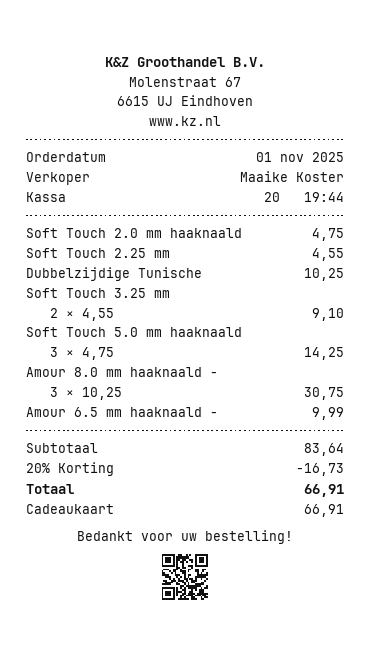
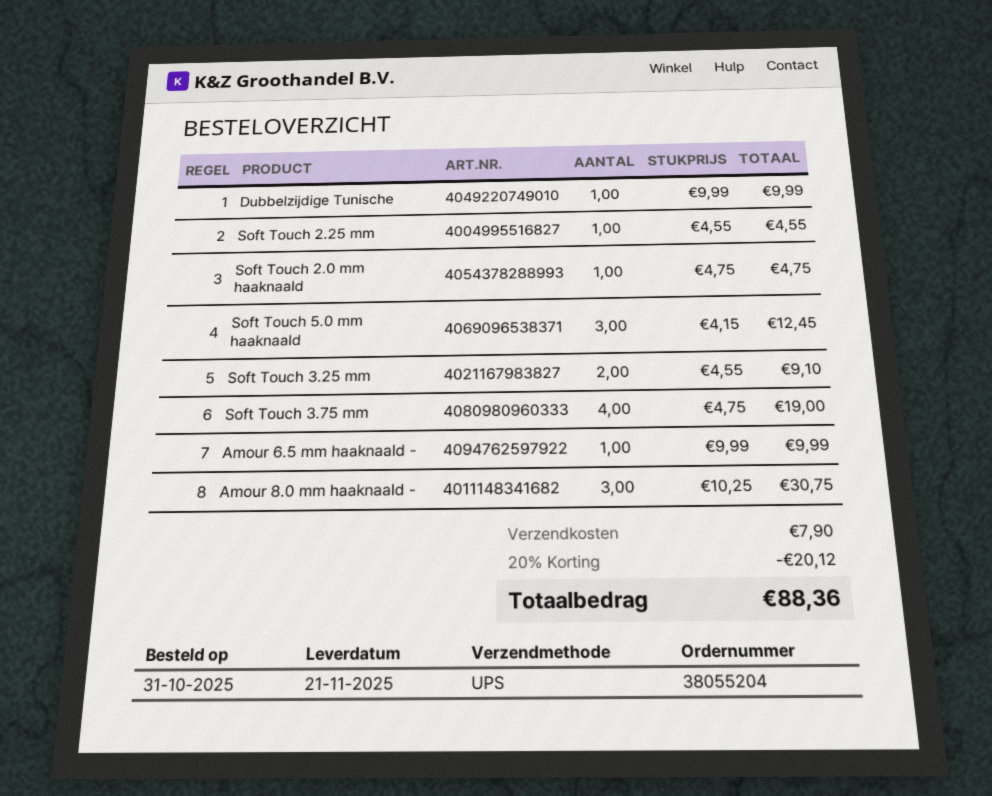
order date: 2025-11-01 -> 2025-10-31
Dubbelzijdige Tunische: 1 x 10.25 = 10.25 -> 1 x 9.99 = 9.99
Soft Touch 5.0 mm haaknaald: 3 x 4.75 = 14.25 -> 3 x 4.15 = 12.45
Soft Touch 3.75 mm: none -> 4 x 4.75 = 19.00
discount: 20% = 16.73 -> 20% = 20.12
shipping: none -> 7.90
total: 66.91 -> 88.36

